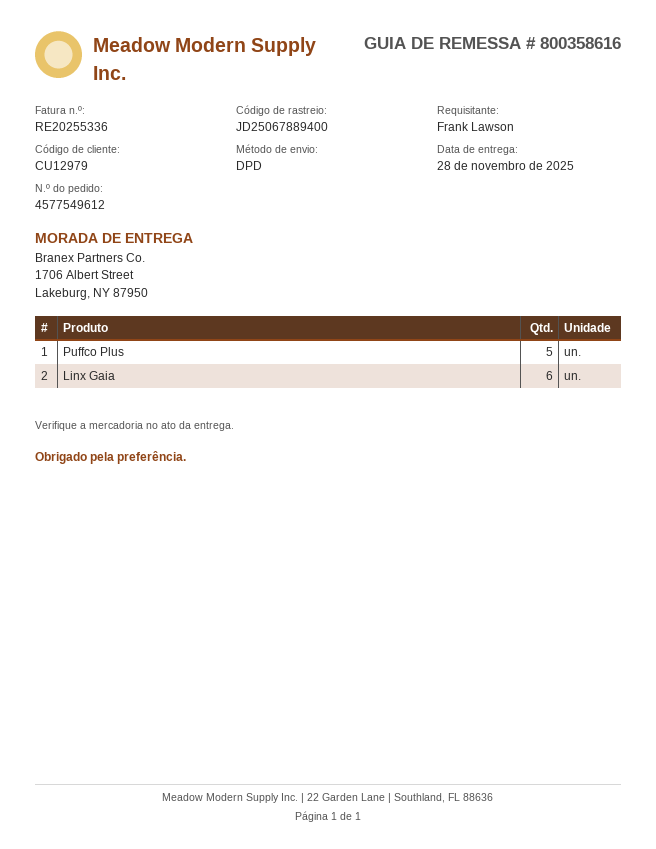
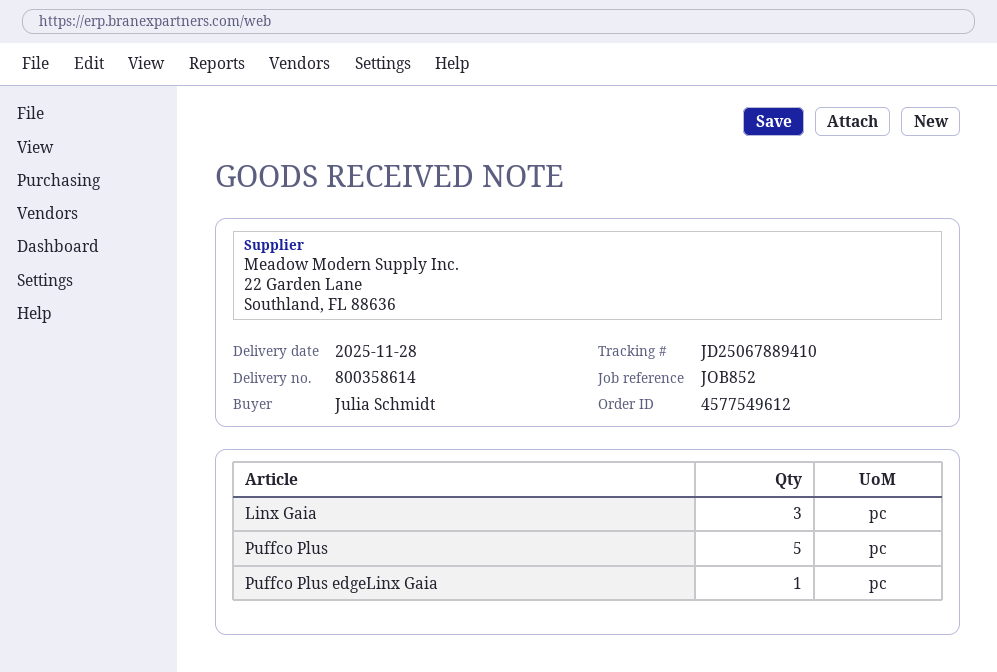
delivery note number: 800358616 -> 800358614
ordered by: Frank Lawson -> Julia Schmidt
tracking number: JD25067889400 -> JD25067889410
Linx Gaia: 6 -> 3
Puffco Plus edgeLinx Gaia: none -> 1

